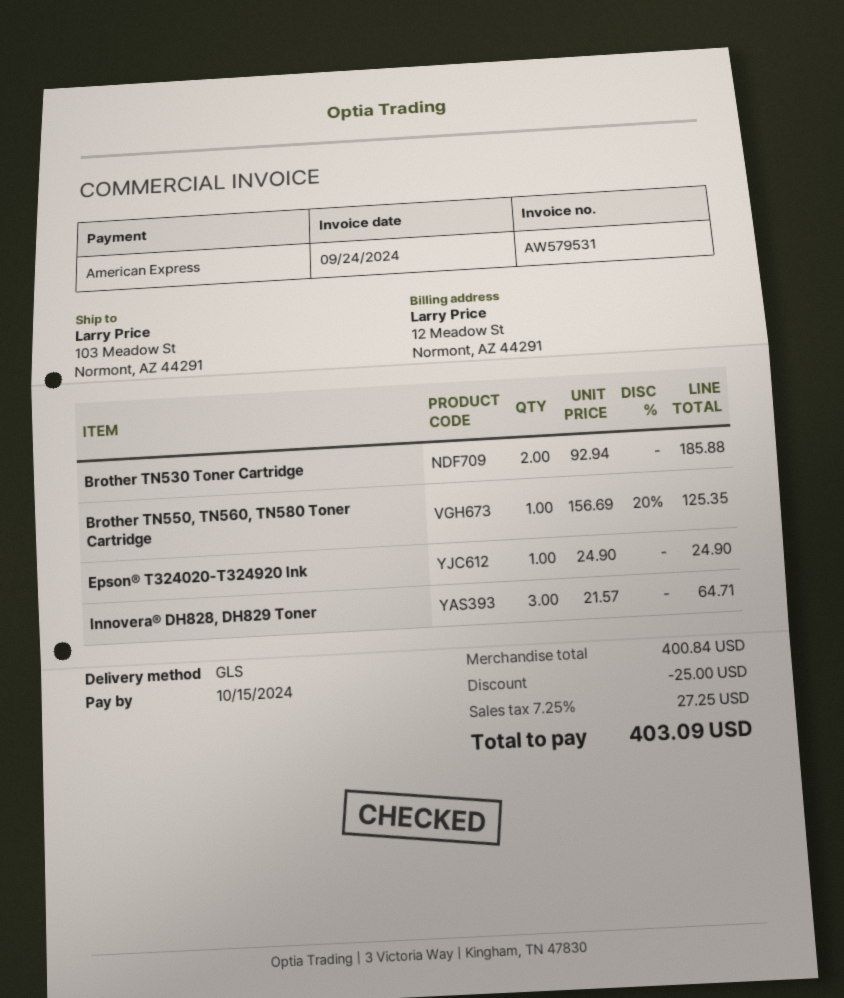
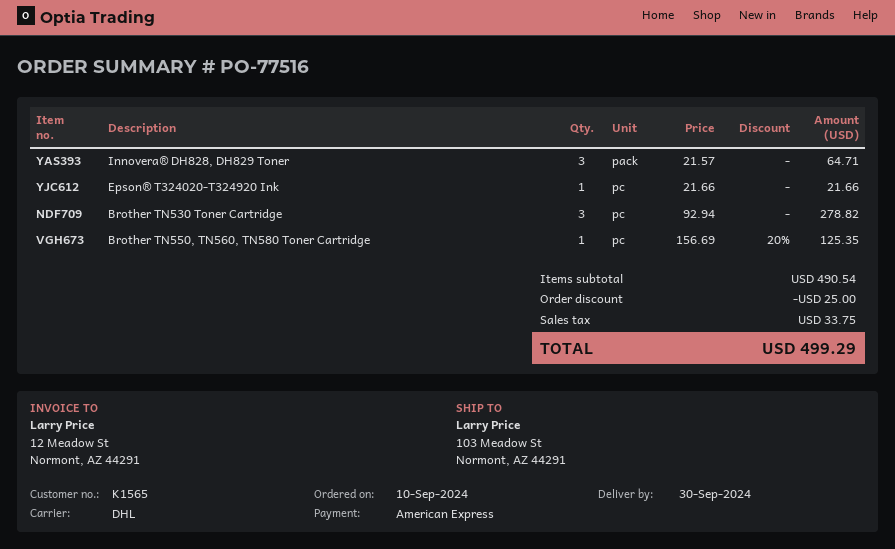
shipping method: GLS -> DHL
Brother TN530 Toner Cartridge: 2 x 92.94 = 185.88 -> 3 x 92.94 = 278.82
Epson® T324020-T324920 Ink: 1 x 24.90 = 24.90 -> 1 x 21.66 = 21.66
subtotal: 400.84 -> 490.54
tax: 27.25 -> 33.75
total: 403.09 -> 499.29

